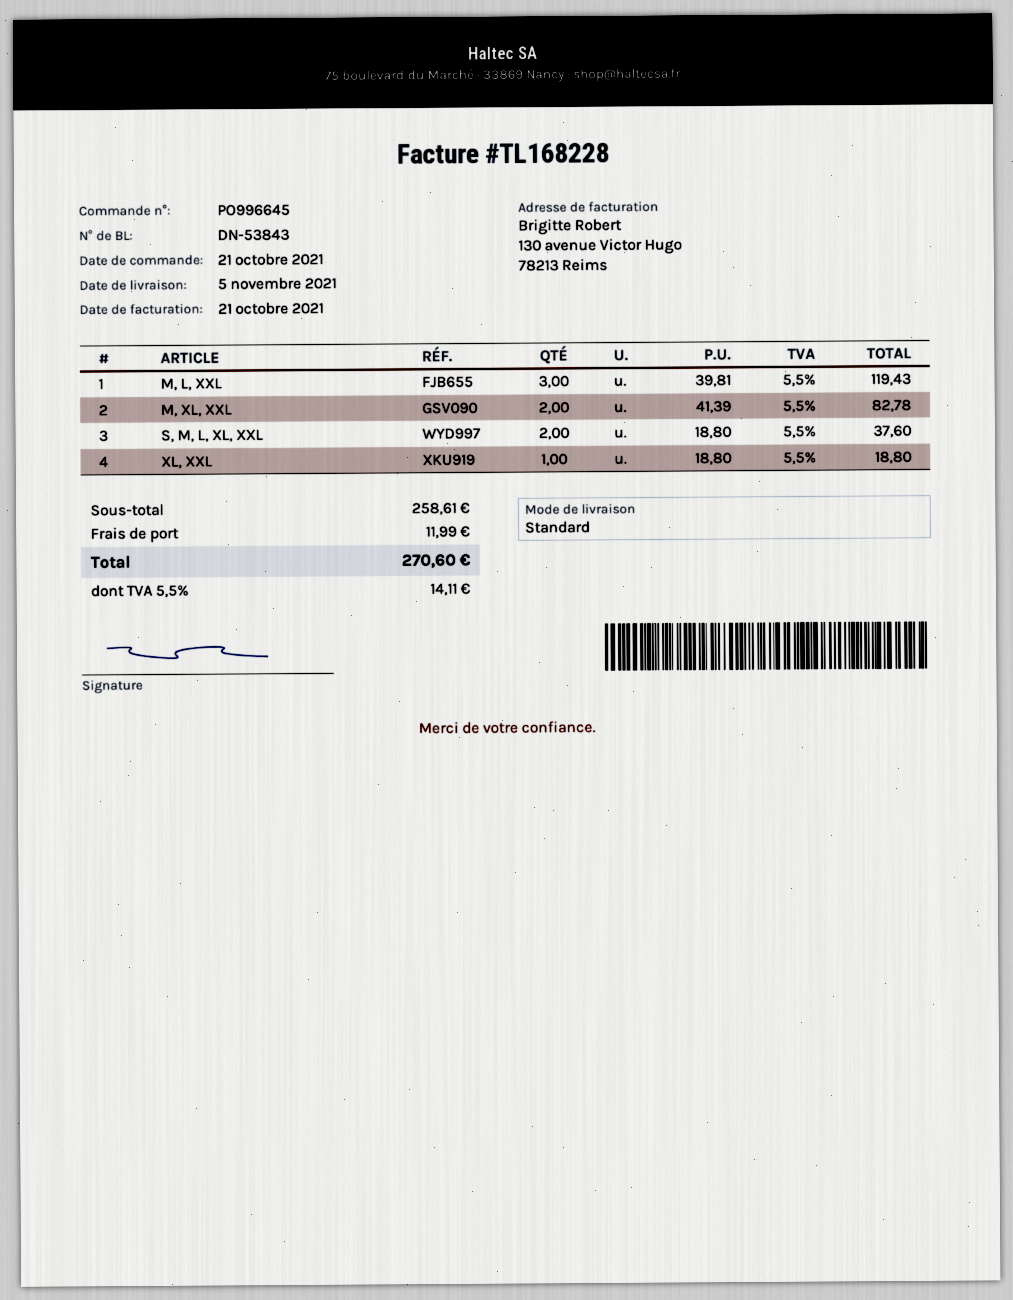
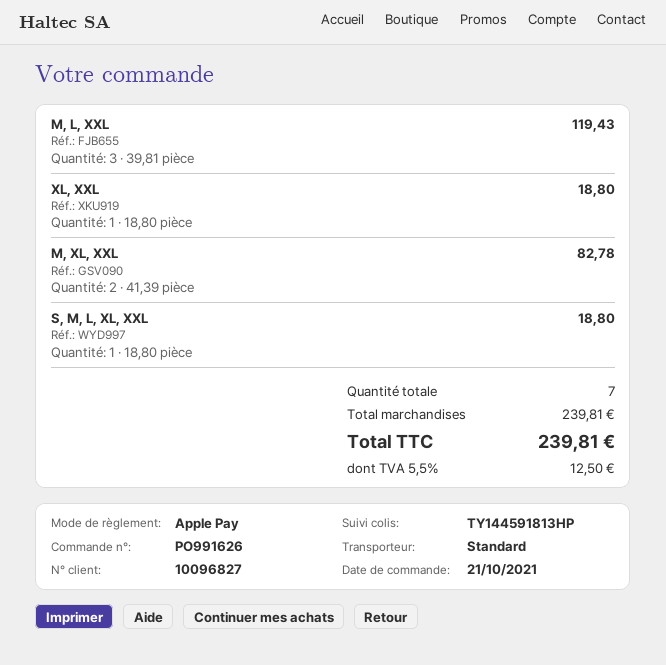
order number: PO996645 -> PO991626
S, M, L, XL, XXL: 2 x 18.80 = 37.60 -> 1 x 18.80 = 18.80
subtotal: 258.61 -> 239.81
shipping: 11.99 -> none
tax: 5.5% = 14.11 -> 5.5% = 12.50
total: 270.60 -> 239.81

